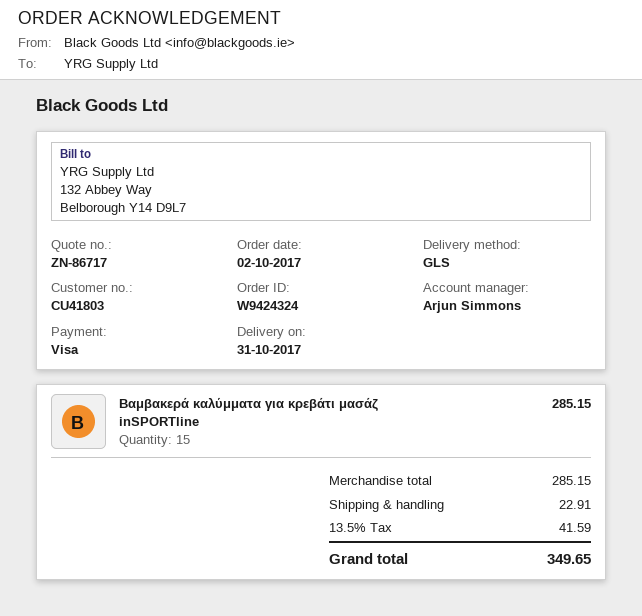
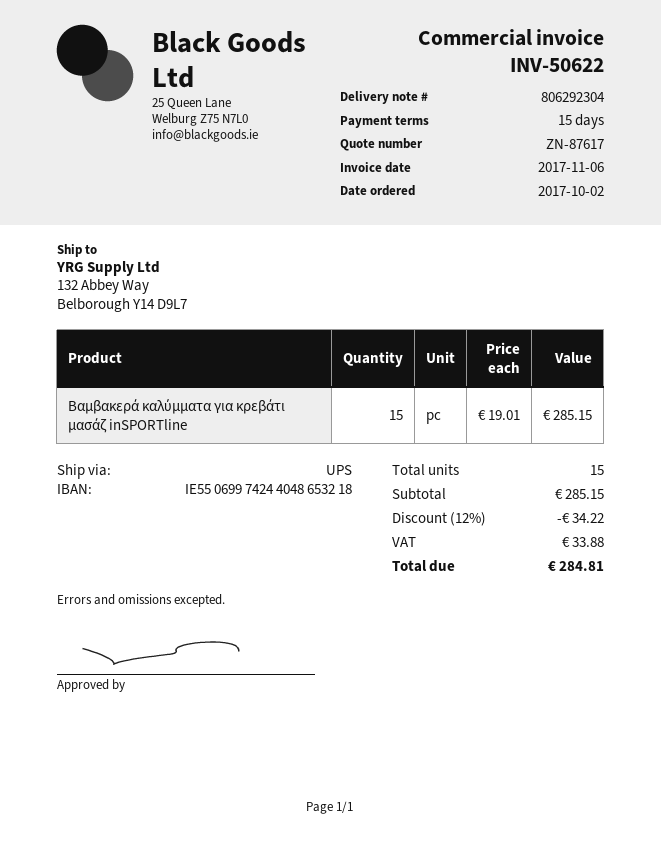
quote number: ZN-86717 -> ZN-87617
shipping method: GLS -> UPS
discount: none -> 12% = 34.22
shipping: 22.91 -> none
tax: 41.59 -> 33.88
total: 349.65 -> 284.81

